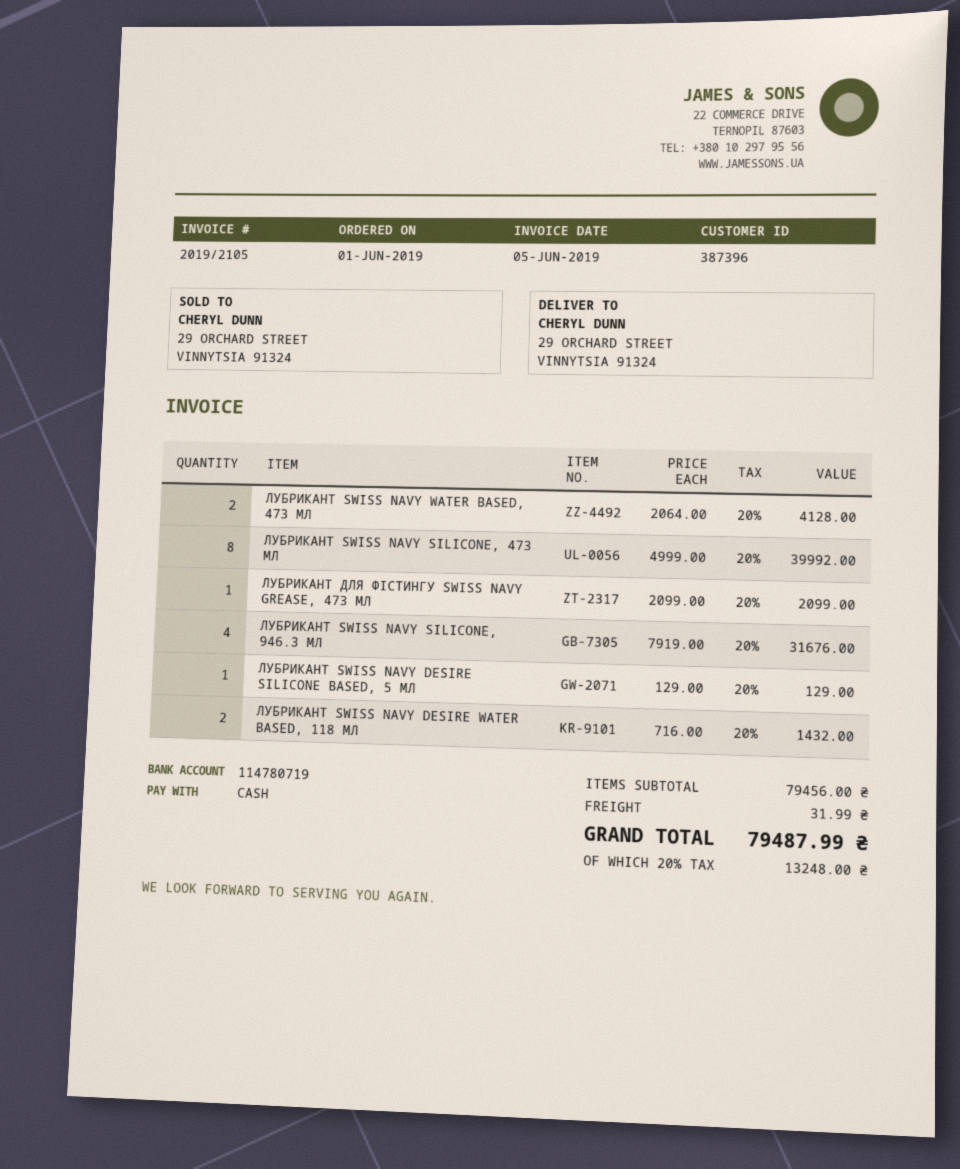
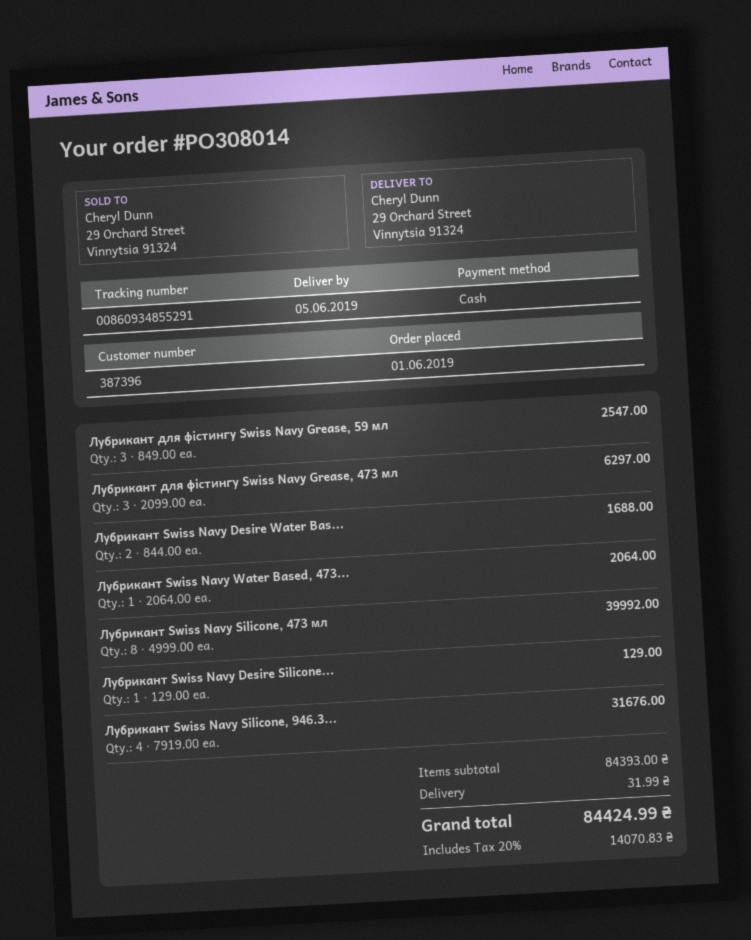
ЛУБРИКАНТ SWISS NAVY WATER BASED, 473 МЛ: 2 x 2064.00 = 4128.00 -> 1 x 2064.00 = 2064.00
ЛУБРИКАНТ ДЛЯ ФІСТИНГУ SWISS NAVY GREASE, 473 МЛ: 1 x 2099.00 = 2099.00 -> 3 x 2099.00 = 6297.00
ЛУБРИКАНТ SWISS NAVY DESIRE WATER BASED, 118 МЛ: 2 x 716.00 = 1432.00 -> 2 x 844.00 = 1688.00
Лубрикант для фістингу Swiss Navy Grease, 59 мл: none -> 3 x 849.00 = 2547.00
subtotal: 79456.00 -> 84393.00
tax: 20% = 13248.00 -> 20% = 14070.83
total: 79487.99 -> 84424.99

